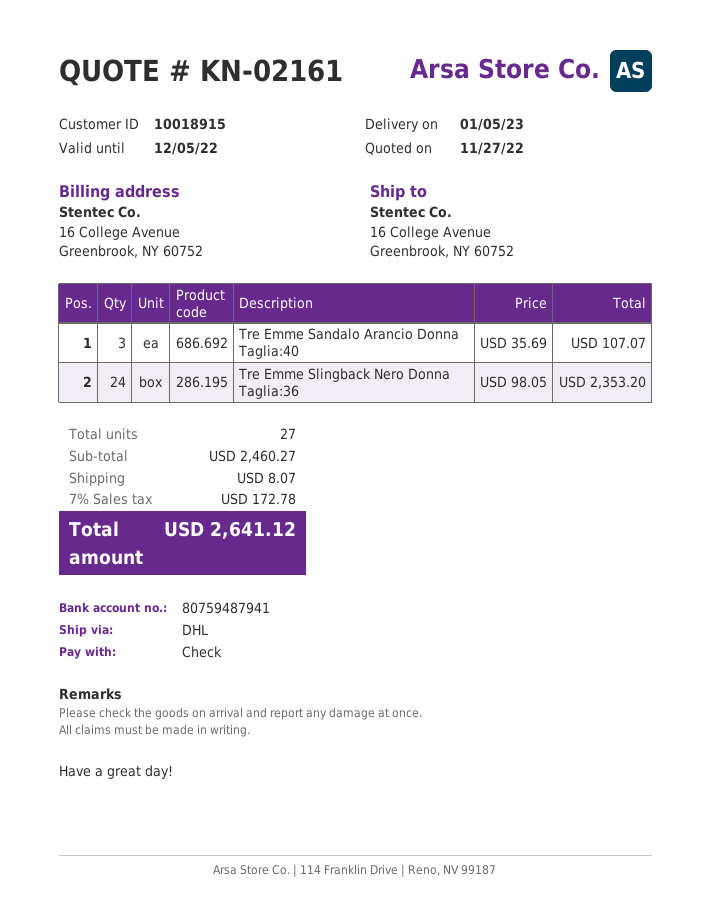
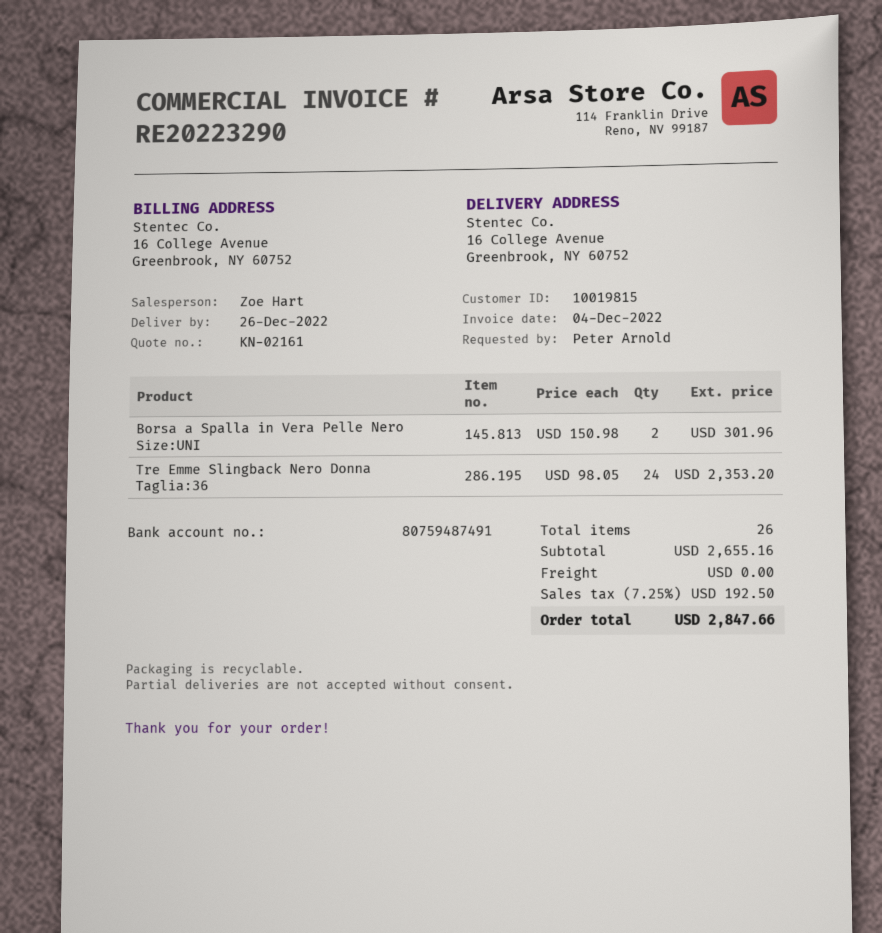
delivery date: 2023-01-05 -> 2022-12-26
customer number: 10018915 -> 10019815
bank account: 80759487941 -> 80759487491
Tre Emme Sandalo Arancio Donna Taglia:40: 3 x 35.69 = 107.07 -> none
Borsa a Spalla in Vera Pelle Nero Size:UNI: none -> 2 x 150.98 = 301.96
total quantity: 27 -> 26
subtotal: 2460.27 -> 2655.16
shipping: 8.07 -> 0.00
tax: 7% = 172.78 -> 7.25% = 192.50
total: 2641.12 -> 2847.66

